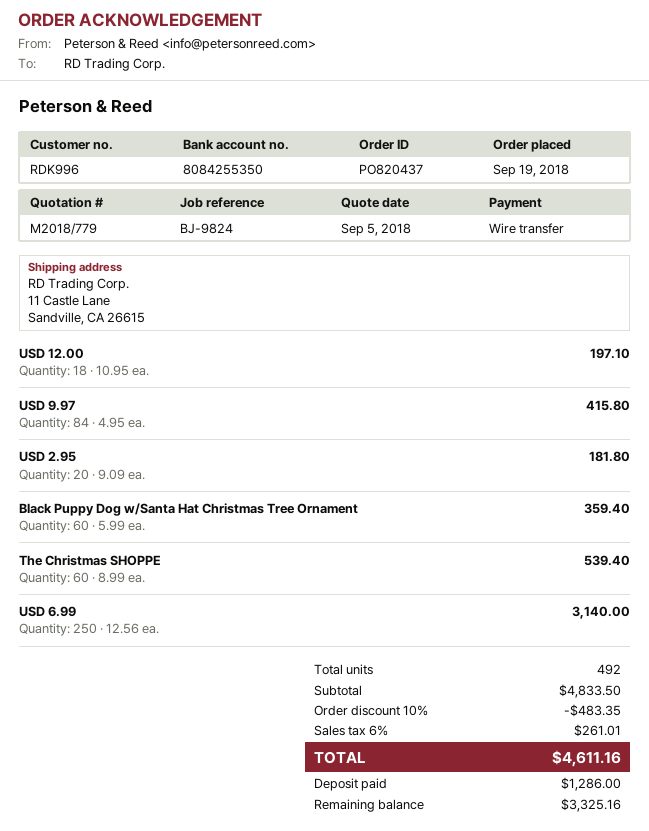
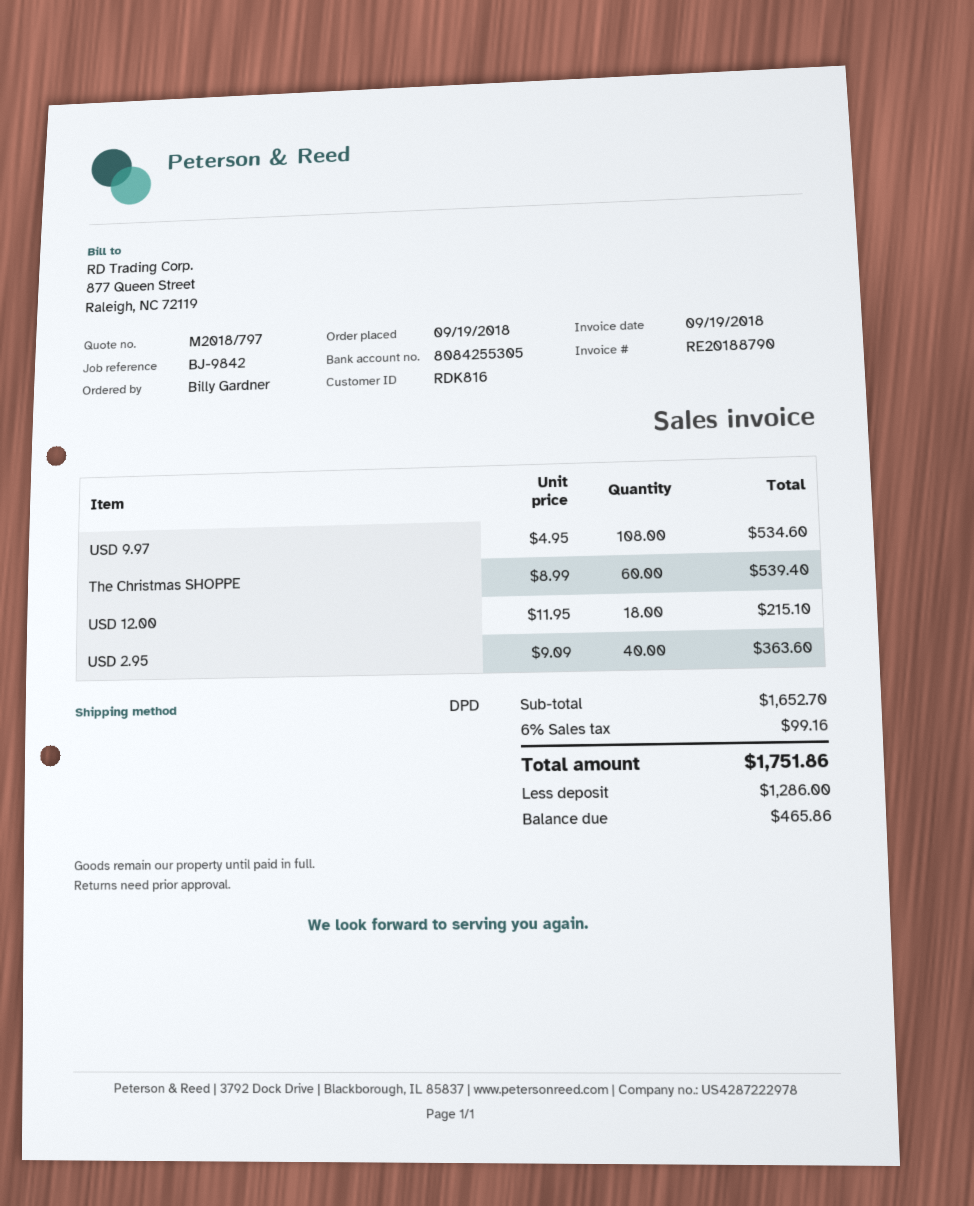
quote number: M2018/779 -> M2018/797
customer number: RDK996 -> RDK816
reference: BJ-9824 -> BJ-9842
bank account: 8084255350 -> 8084255305
USD 12.00: 18 x 10.95 = 197.10 -> 18 x 11.95 = 215.10
USD 9.97: 84 x 4.95 = 415.80 -> 108 x 4.95 = 534.60
USD 2.95: 20 x 9.09 = 181.80 -> 40 x 9.09 = 363.60
Black Puppy Dog w/Santa Hat Christmas Tree Ornament: 60 x 5.99 = 359.40 -> none
USD 6.99: 250 x 12.56 = 3140.00 -> none
subtotal: 4833.50 -> 1652.70
discount: 10% = 483.35 -> none
tax: 6% = 261.01 -> 6% = 99.16
total: 4611.16 -> 1751.86
balance: 3325.16 -> 465.86

